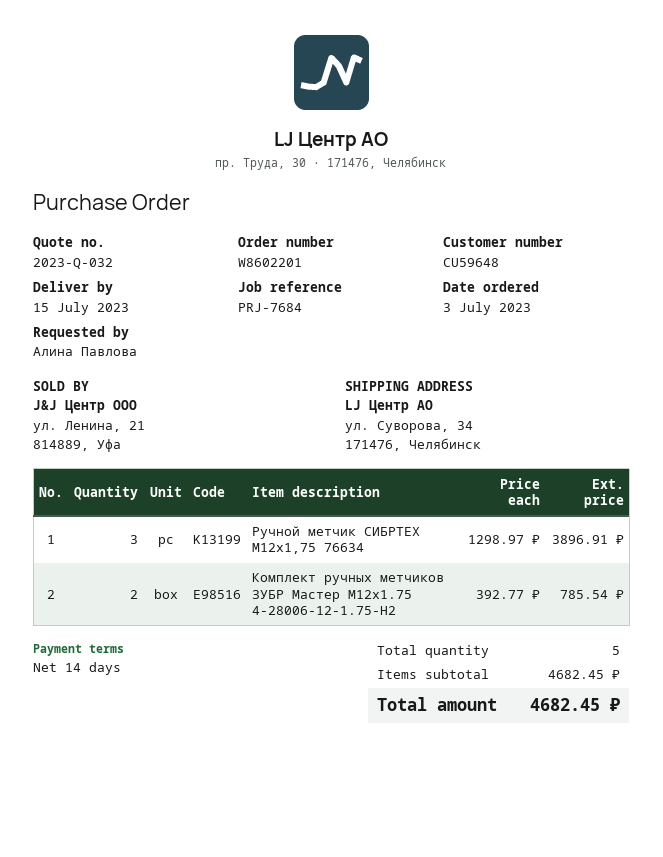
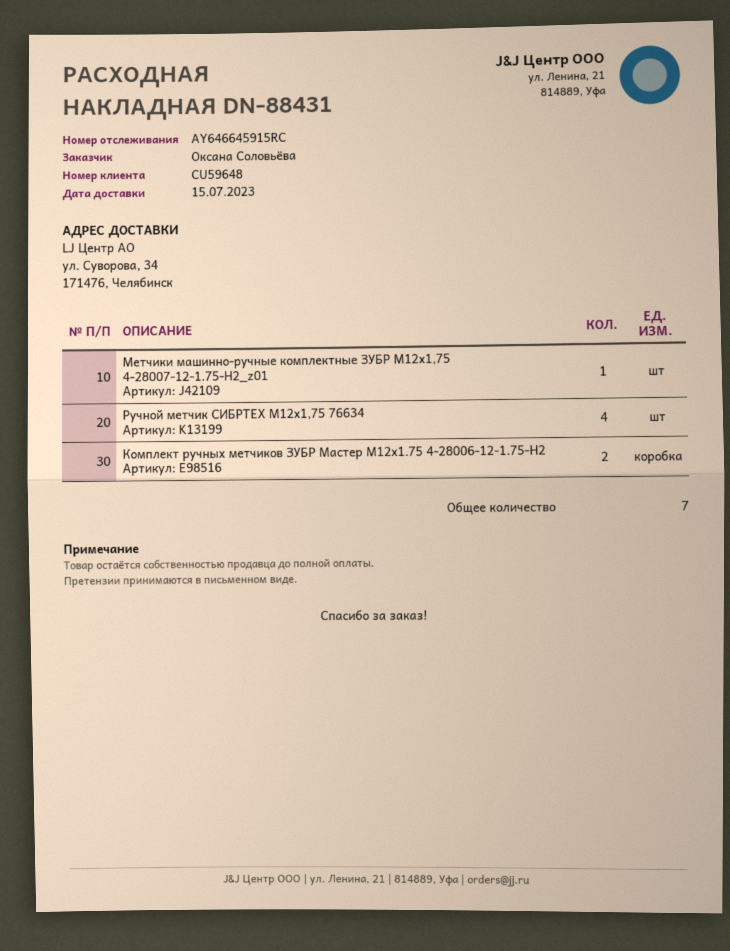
ordered by: Алина Павлова -> Оксана Соловьёва
Ручной метчик СИБРТЕХ М12x1,75 76634: 3 -> 4
Метчики машинно-ручные комплектные ЗУБР М12x1,75 4-28007-12-1.75-H2_z01: none -> 1
total quantity: 5 -> 7

